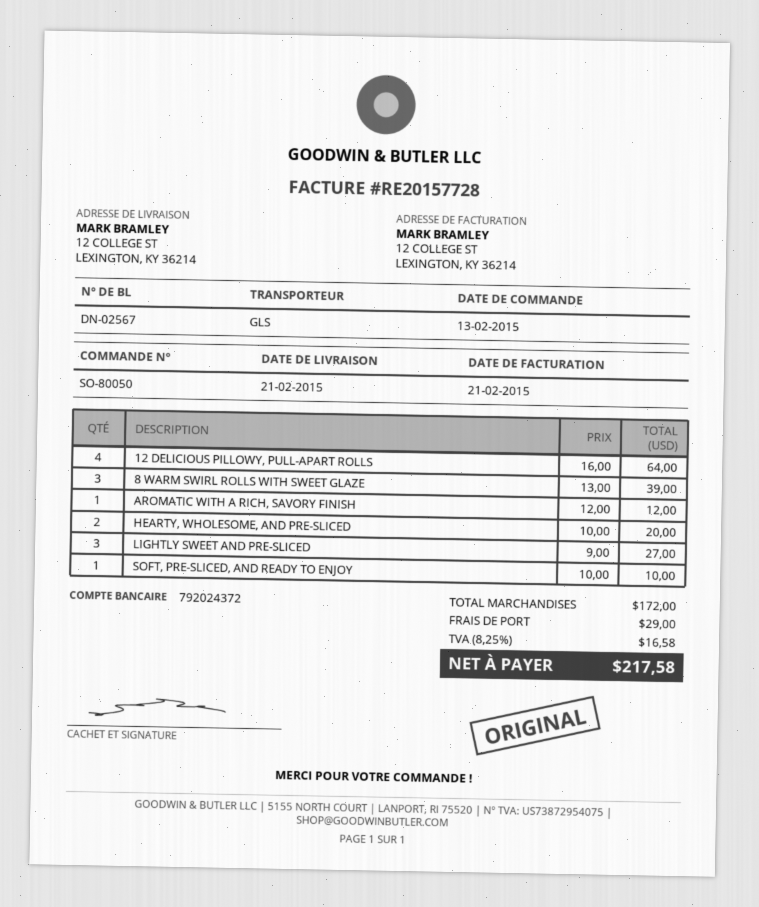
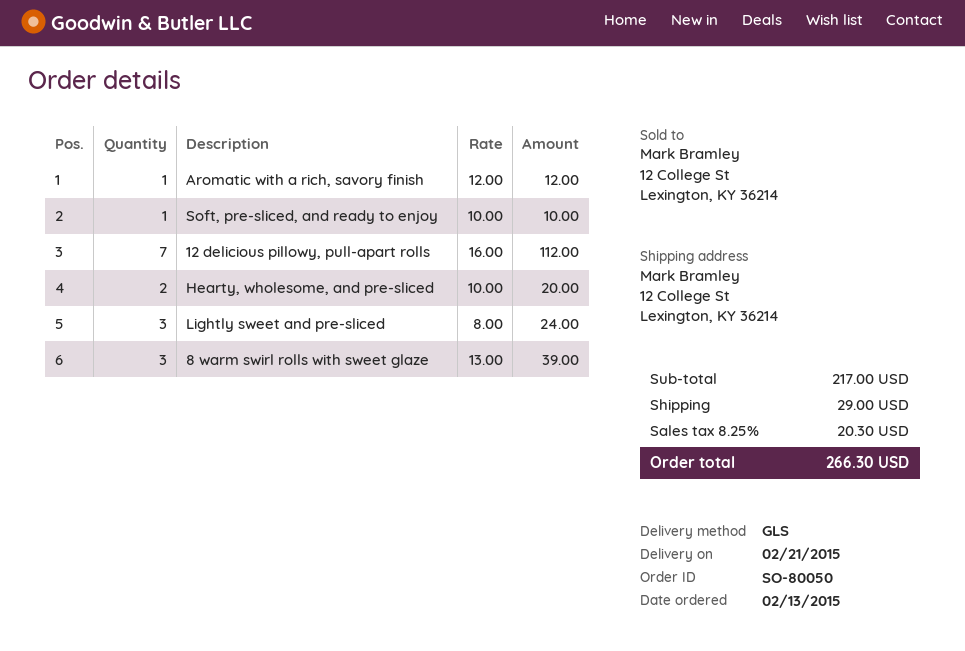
12 DELICIOUS PILLOWY, PULL-APART ROLLS: 4 x 16.00 = 64.00 -> 7 x 16.00 = 112.00
LIGHTLY SWEET AND PRE-SLICED: 3 x 9.00 = 27.00 -> 3 x 8.00 = 24.00
subtotal: 172.00 -> 217.00
tax: 8.25% = 16.58 -> 8.25% = 20.30
total: 217.58 -> 266.30

